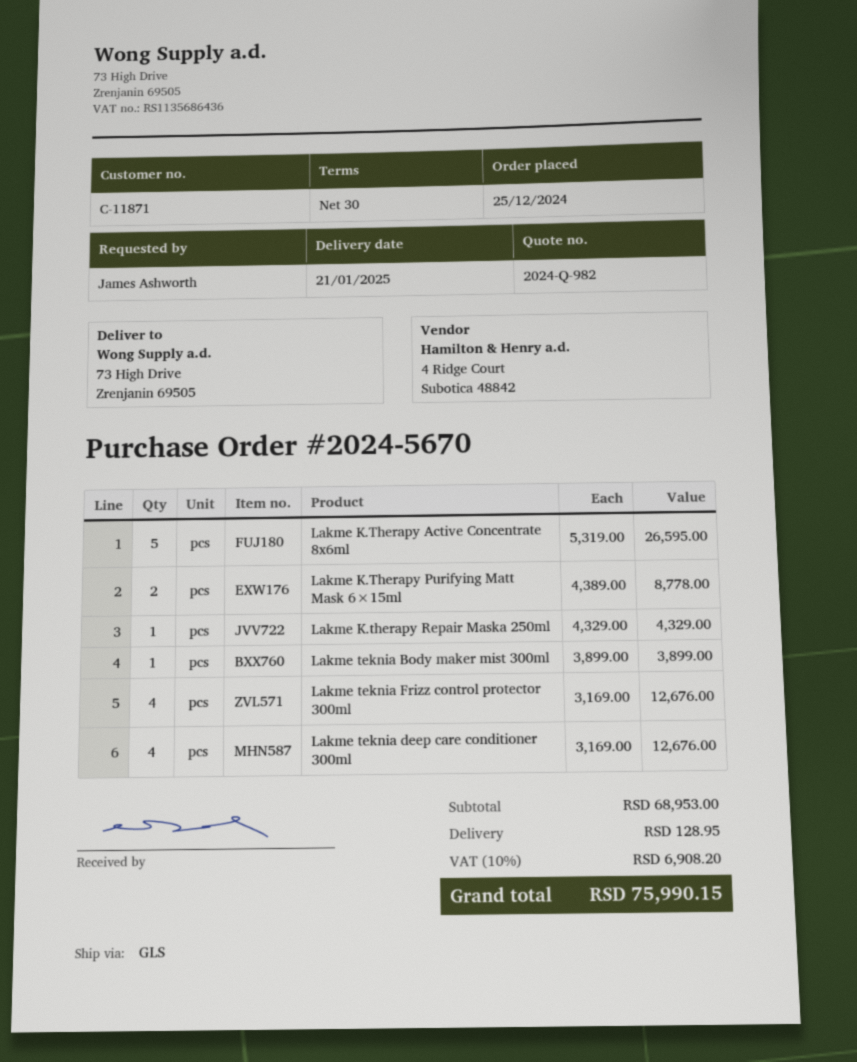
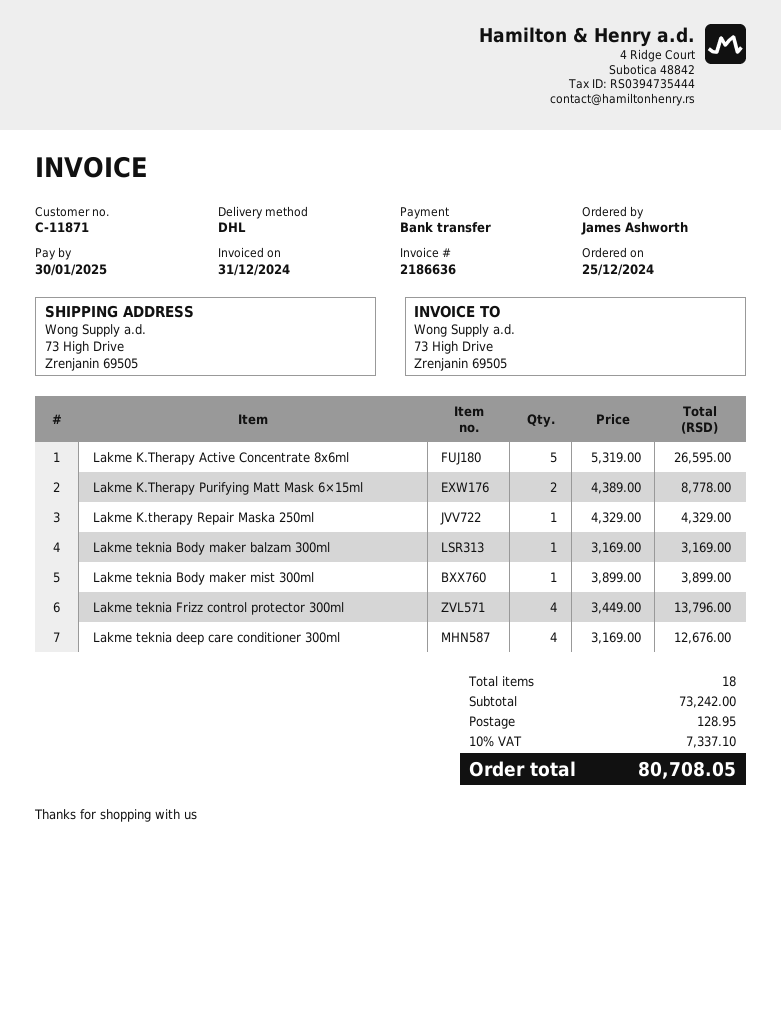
shipping method: GLS -> DHL
Lakme teknia Frizz control protector 300ml: 4 x 3169.00 = 12676.00 -> 4 x 3449.00 = 13796.00
Lakme teknia Body maker balzam 300ml: none -> 1 x 3169.00 = 3169.00
subtotal: 68953.00 -> 73242.00
tax: 10% = 6908.20 -> 10% = 7337.10
total: 75990.15 -> 80708.05

